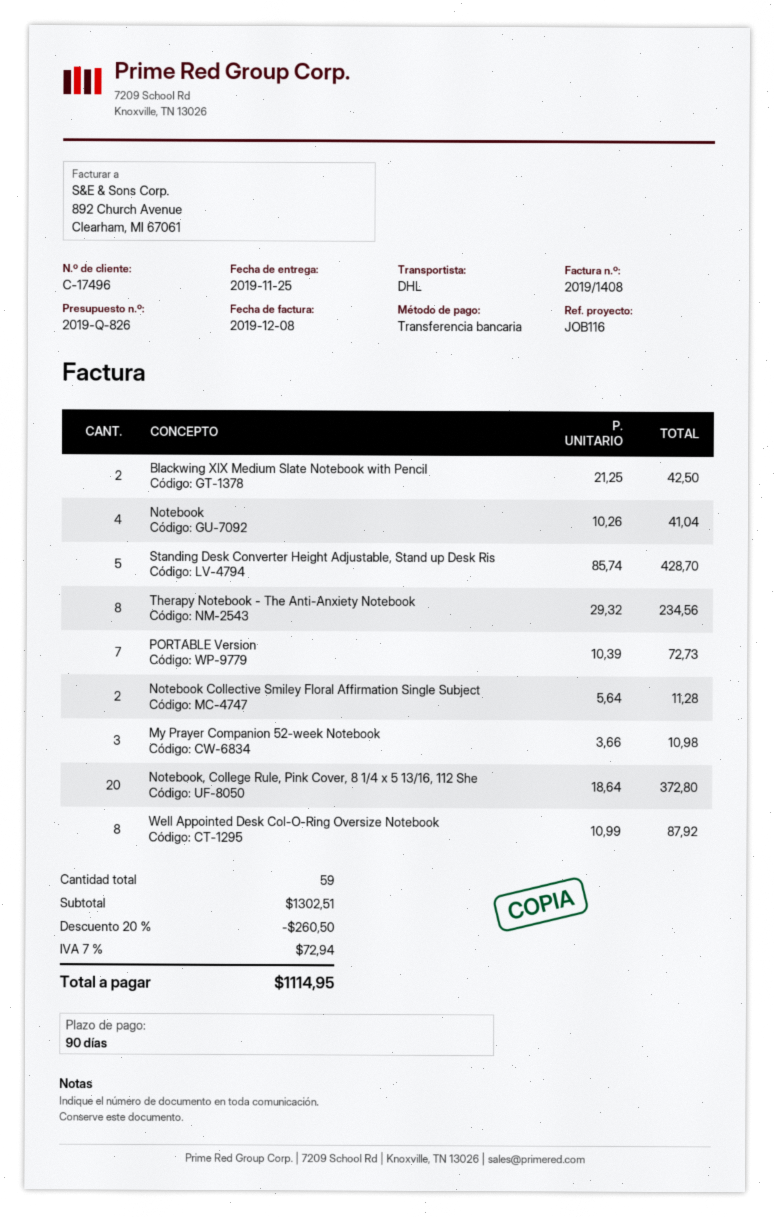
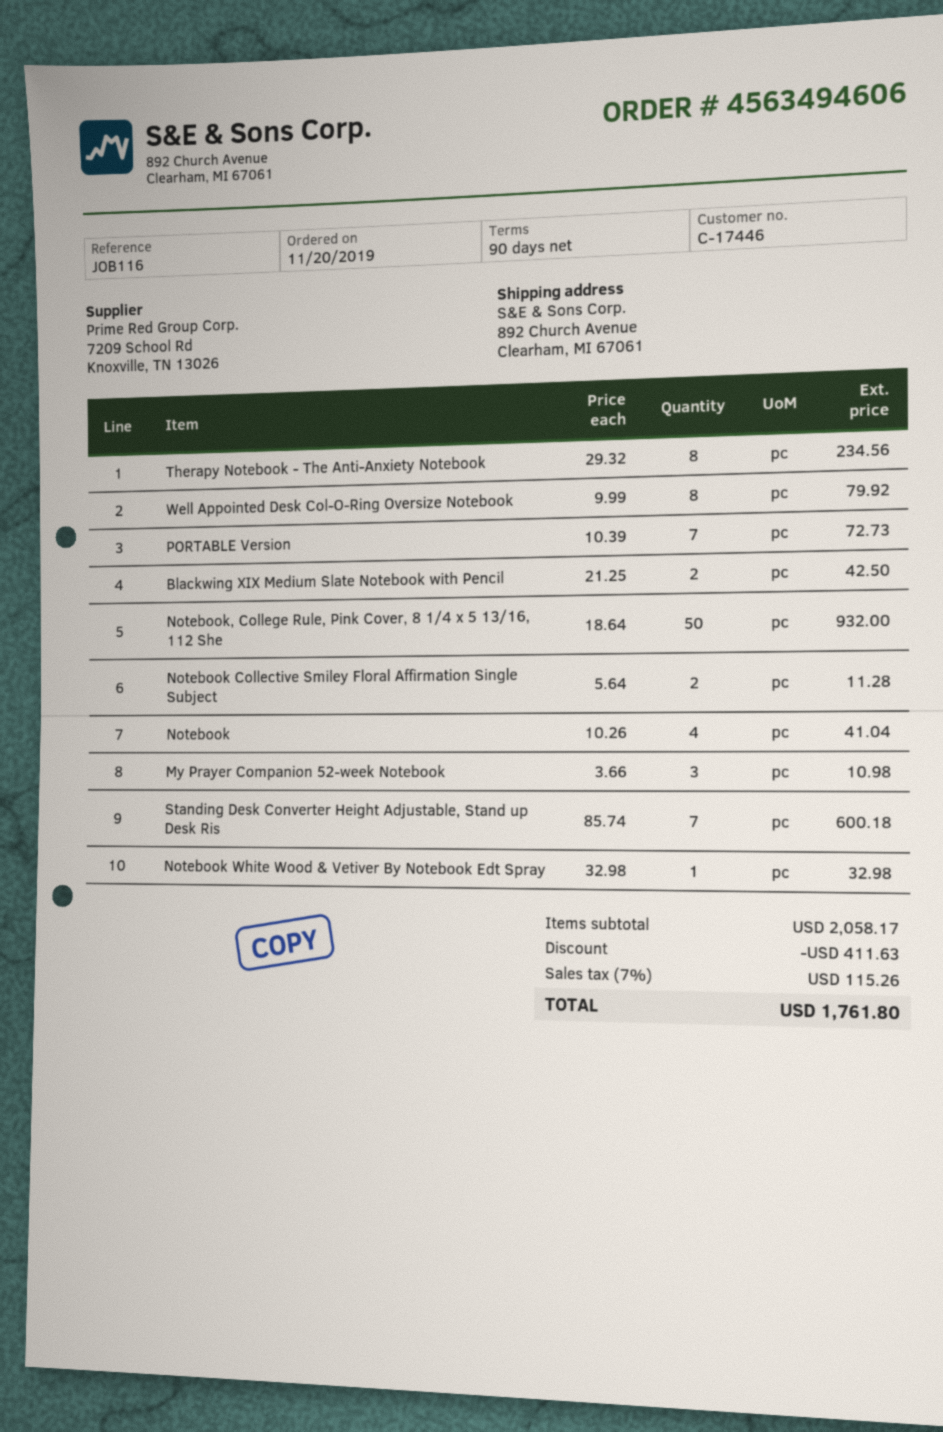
customer number: C-17496 -> C-17446
Standing Desk Converter Height Adjustable, Stand up Desk Ris: 5 x 85.74 = 428.70 -> 7 x 85.74 = 600.18
Notebook, College Rule, Pink Cover, 8 1/4 x 5 13/16, 112 She: 20 x 18.64 = 372.80 -> 50 x 18.64 = 932.00
Well Appointed Desk Col-O-Ring Oversize Notebook: 8 x 10.99 = 87.92 -> 8 x 9.99 = 79.92
Notebook White Wood & Vetiver By Notebook Edt Spray: none -> 1 x 32.98 = 32.98
subtotal: 1302.51 -> 2058.17
discount: 260.50 -> 411.63
tax: 7% = 72.94 -> 7% = 115.26
total: 1114.95 -> 1761.80

